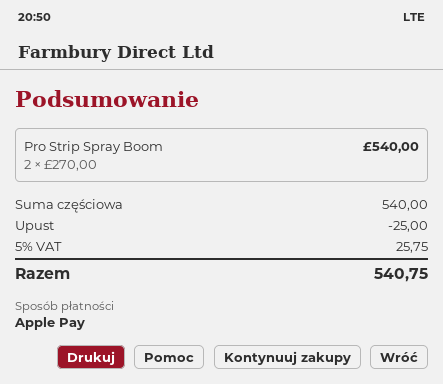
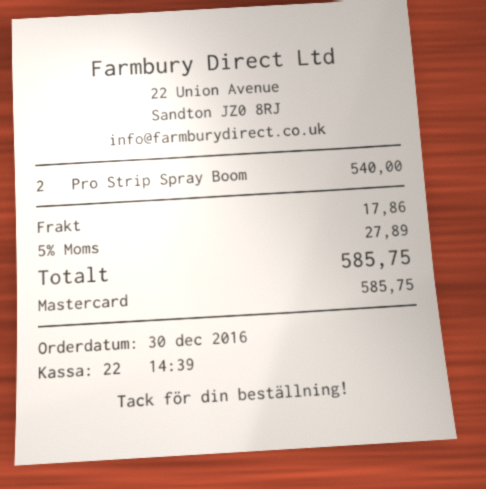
payment method: Apple Pay -> Mastercard
discount: 25.00 -> none
shipping: none -> 17.86
tax: 5% = 25.75 -> 5% = 27.89
total: 540.75 -> 585.75

